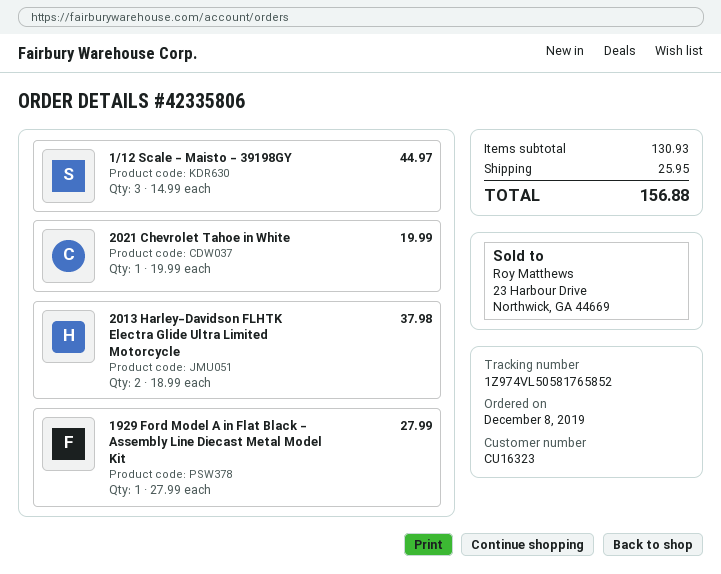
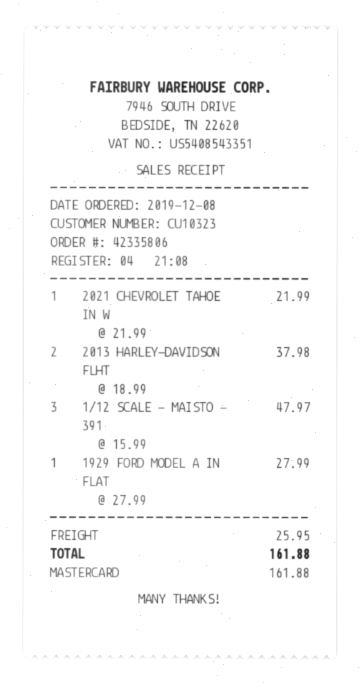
customer number: CU16323 -> CU10323
1/12 Scale - Maisto - 39198GY: 3 x 14.99 = 44.97 -> 3 x 15.99 = 47.97
2021 Chevrolet Tahoe in White: 1 x 19.99 = 19.99 -> 1 x 21.99 = 21.99
total: 156.88 -> 161.88

